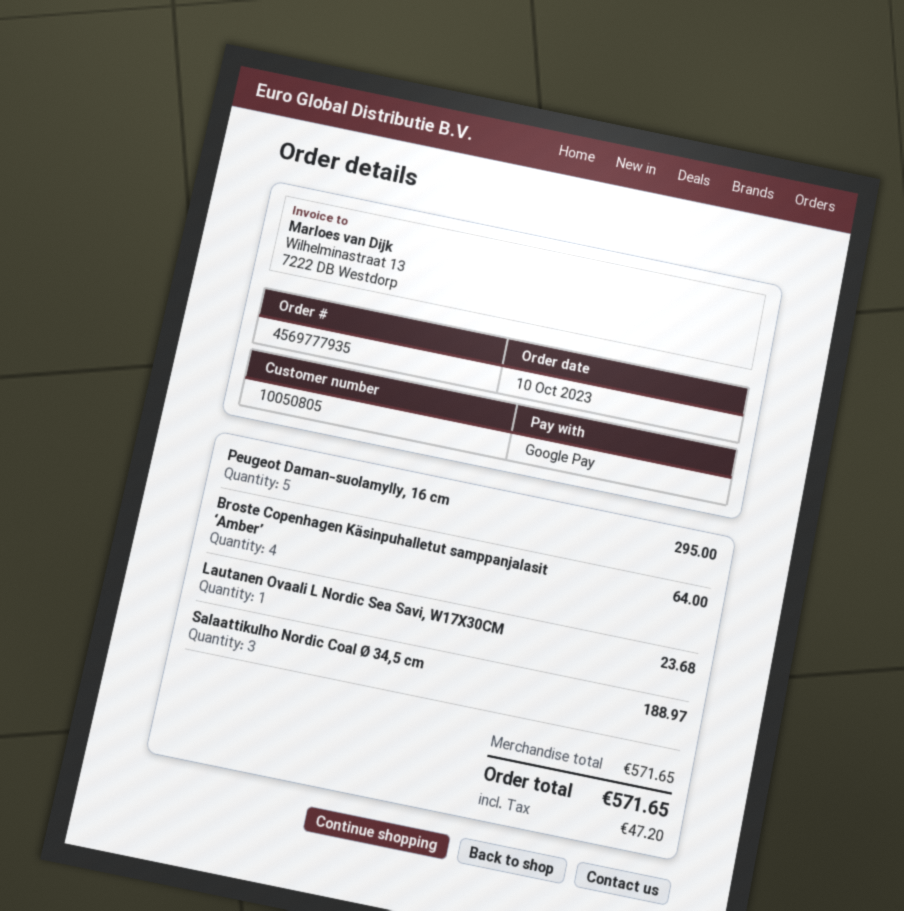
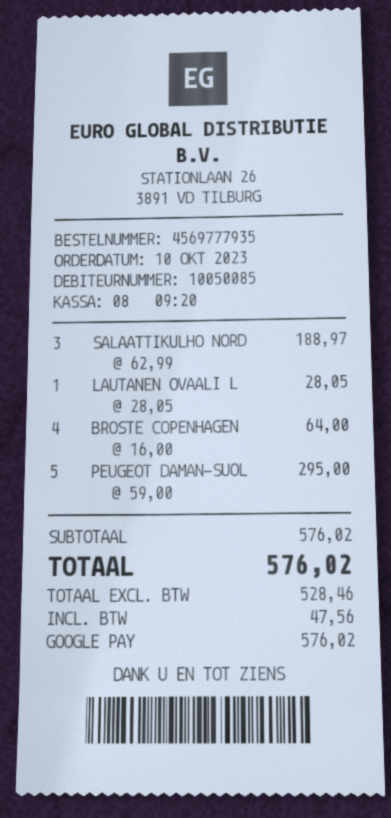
customer number: 10050805 -> 10050085
Lautanen Ovaali L Nordic Sea Savi, W17X30CM: 1 for 23.68 -> 1 for 28.05
subtotal: 571.65 -> 576.02
tax: 47.20 -> 47.56
total: 571.65 -> 576.02

